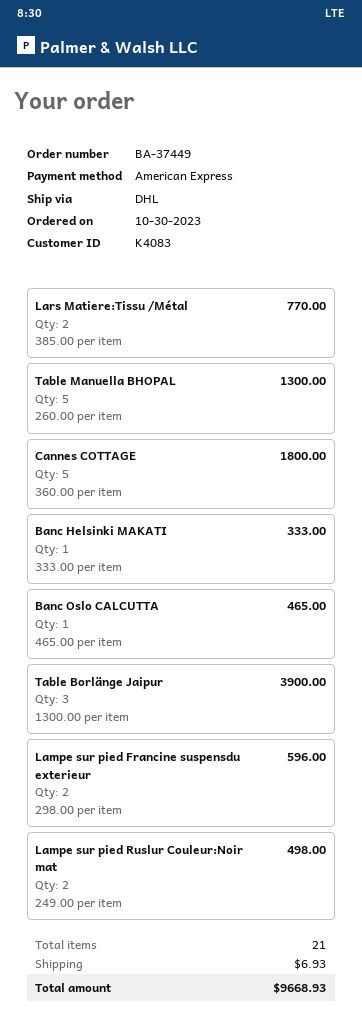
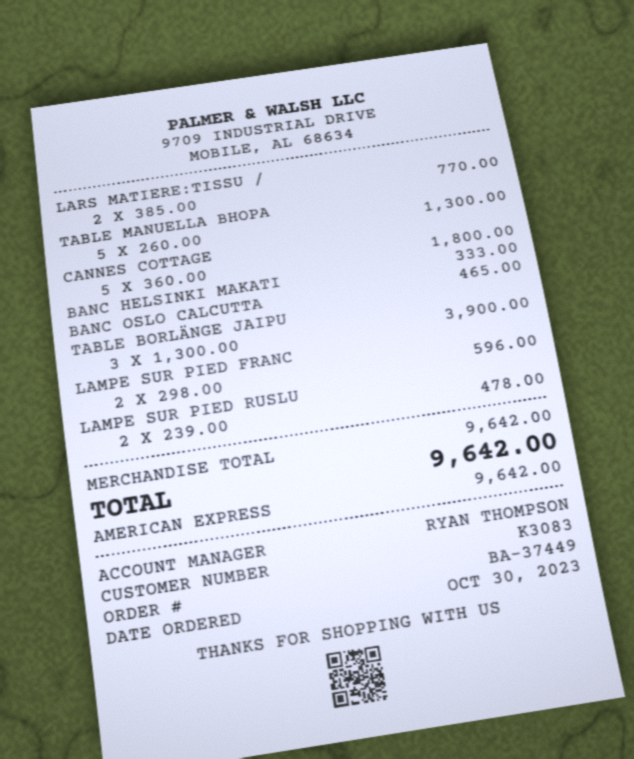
customer number: K4083 -> K3083
Lampe sur pied Ruslur Couleur:Noir mat: 2 x 249.00 = 498.00 -> 2 x 239.00 = 478.00
shipping: 6.93 -> none
total: 9668.93 -> 9642.00

